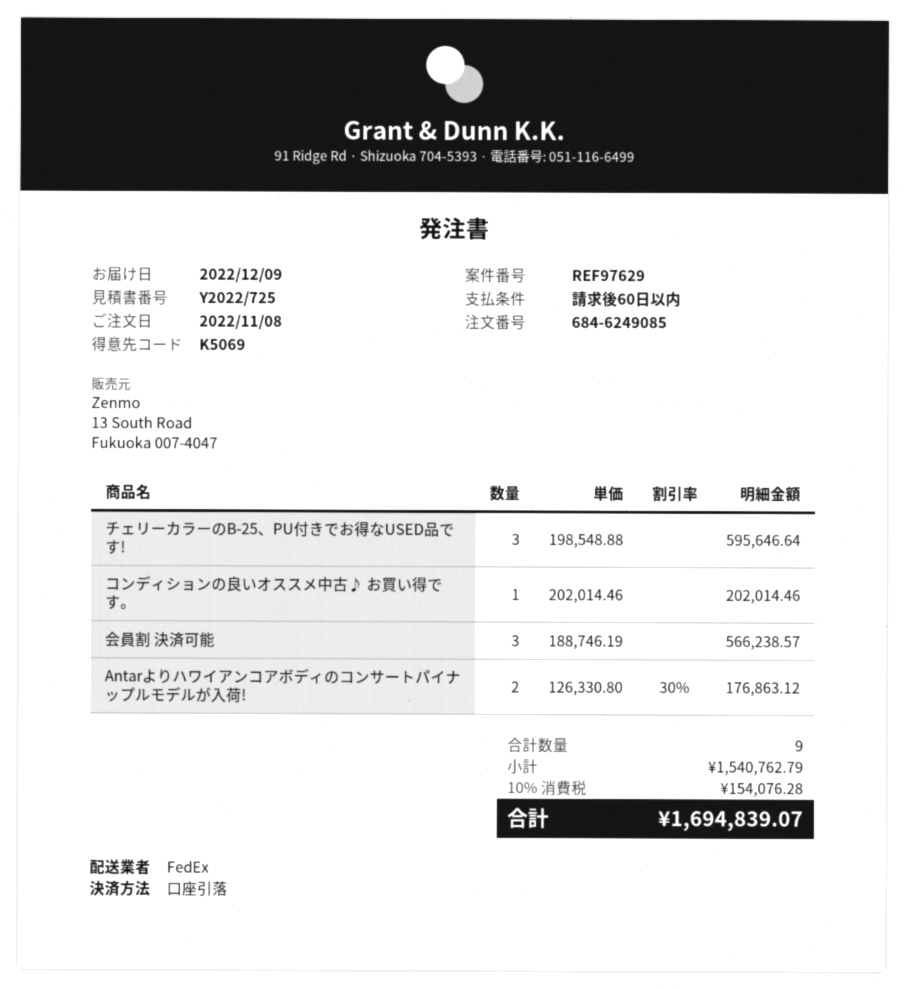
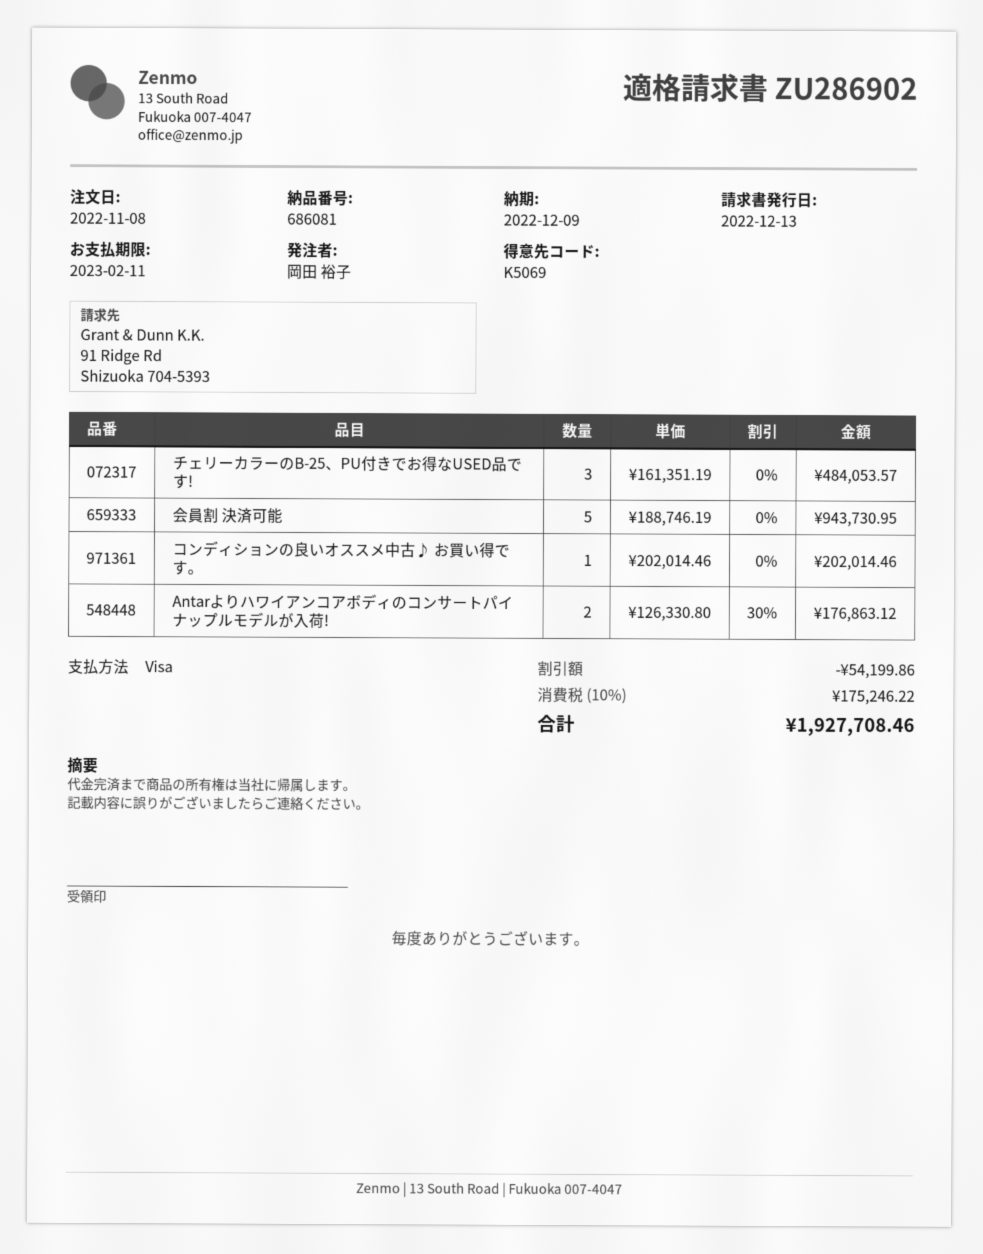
payment method: direct debit -> Visa
チェリーカラーのB-25、PU付きでお得なUSED品です!: 3 x 198548.88 = 595646.64 -> 3 x 161351.19 = 484053.57
会員割 決済可能: 3 x 188746.19 = 566238.57 -> 5 x 188746.19 = 943730.95
discount: none -> 54199.86
tax: 10% = 154076.28 -> 10% = 175246.22
total: 1694839.07 -> 1927708.46

